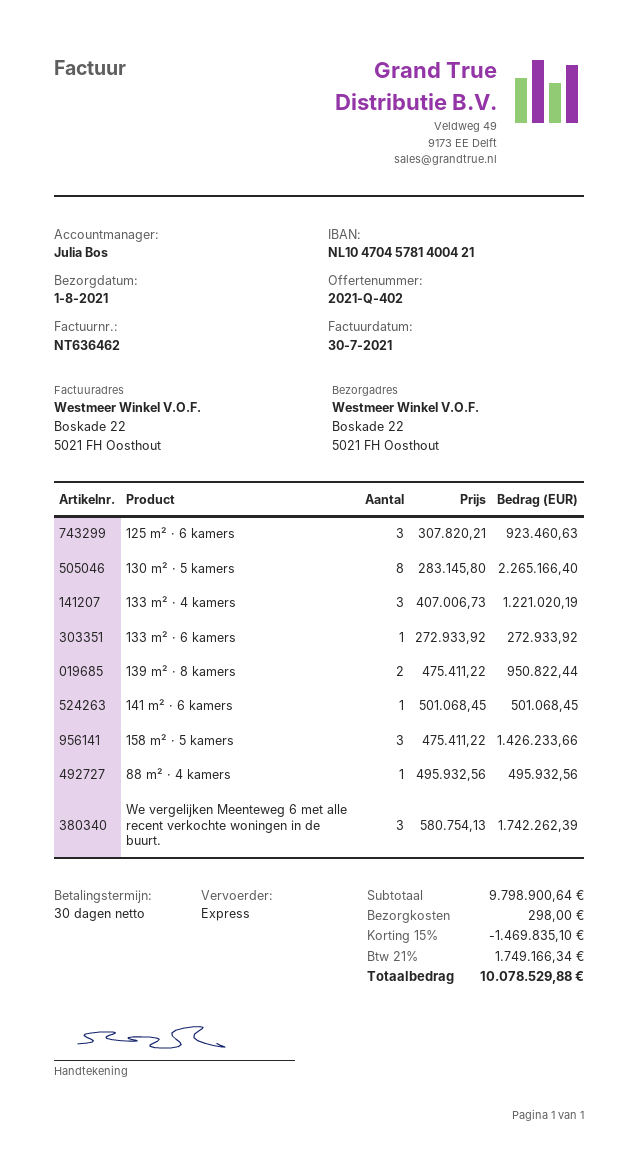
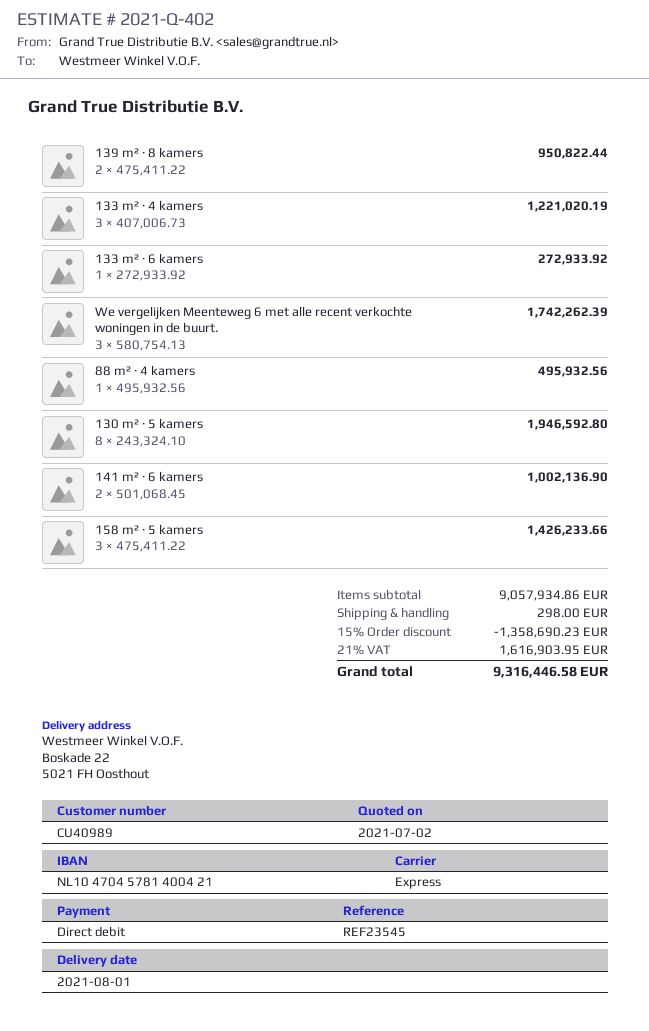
125 m² · 6 kamers: 3 x 307820.21 = 923460.63 -> none
130 m² · 5 kamers: 8 x 283145.80 = 2265166.40 -> 8 x 243324.10 = 1946592.80
141 m² · 6 kamers: 1 x 501068.45 = 501068.45 -> 2 x 501068.45 = 1002136.90
subtotal: 9798900.64 -> 9057934.86
discount: 15% = 1469835.10 -> 15% = 1358690.23
tax: 21% = 1749166.34 -> 21% = 1616903.95
total: 10078529.88 -> 9316446.58

